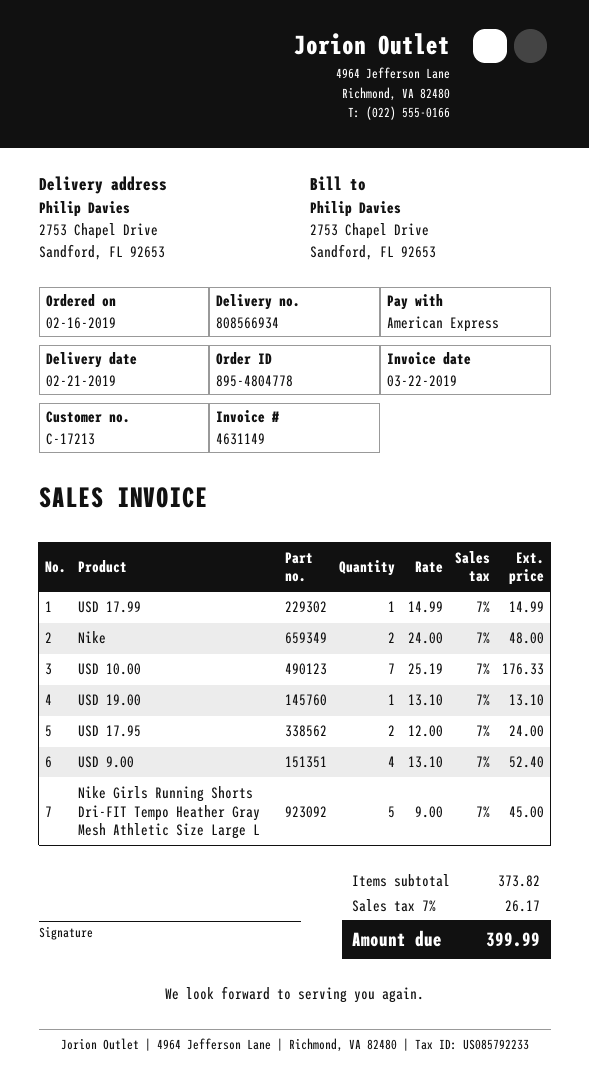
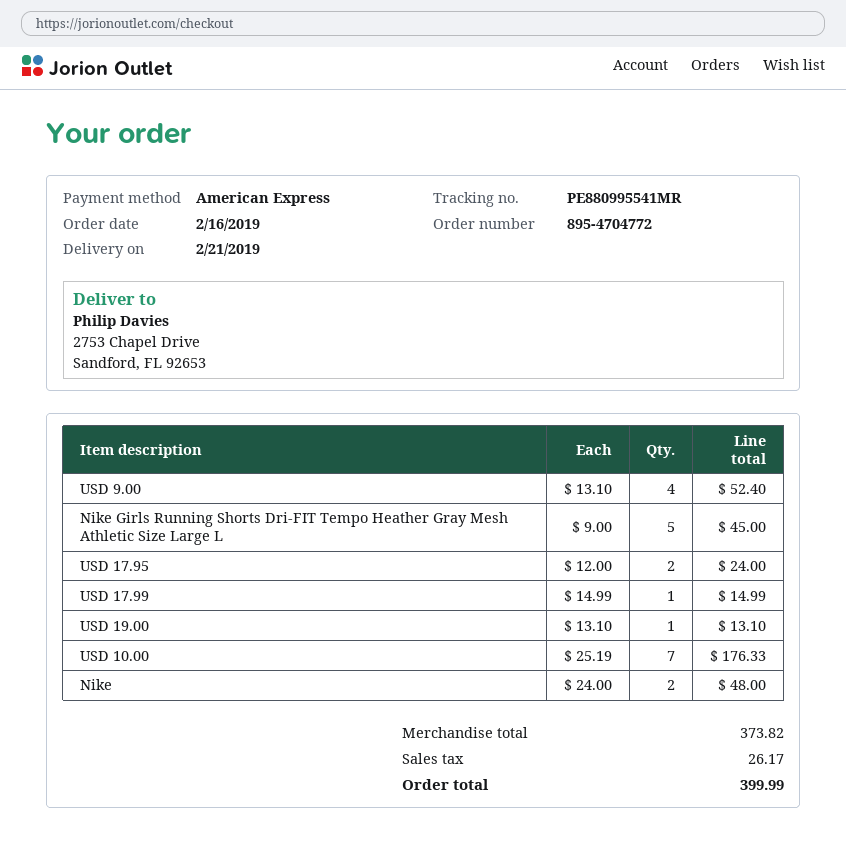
order number: 895-4804778 -> 895-4704772

